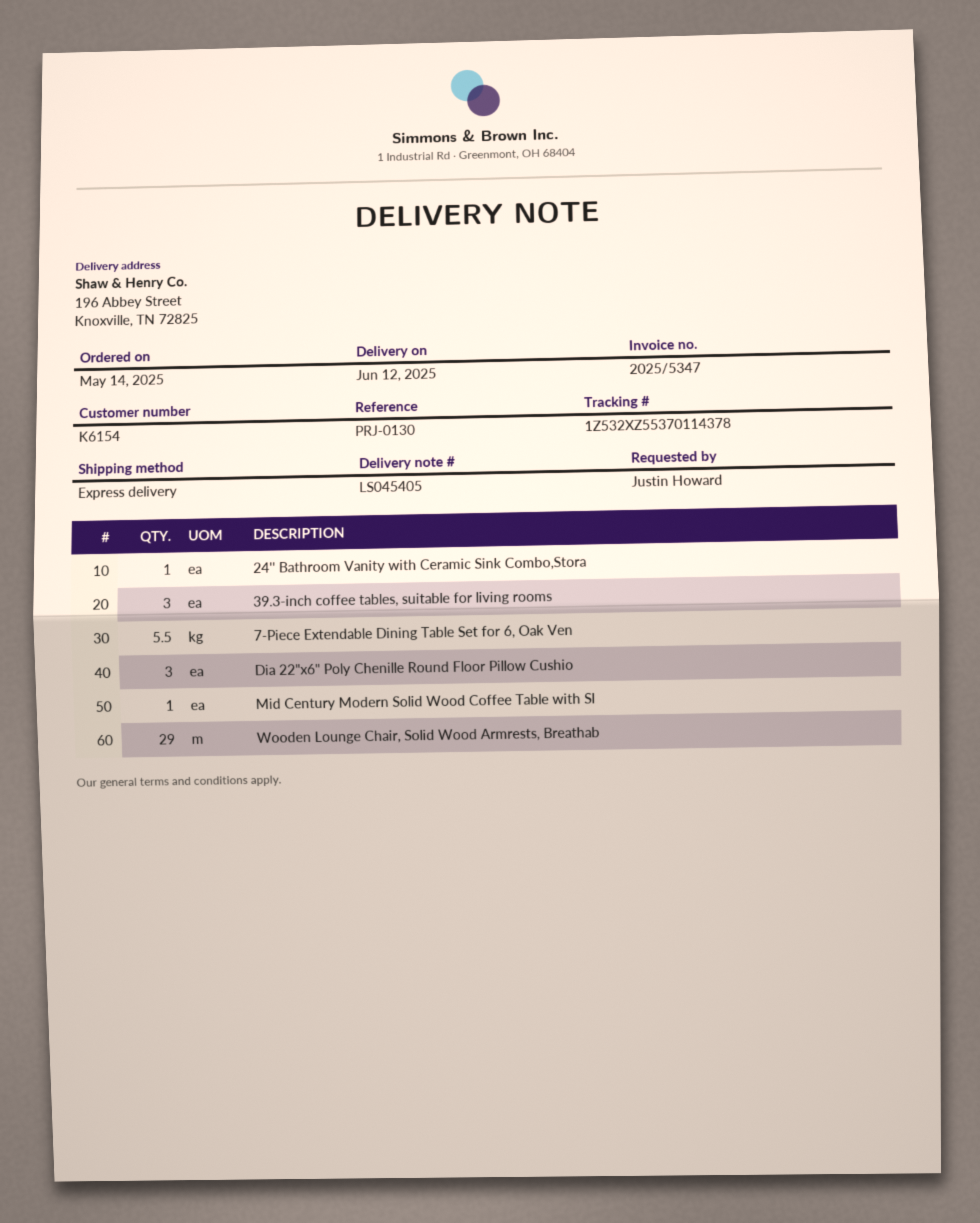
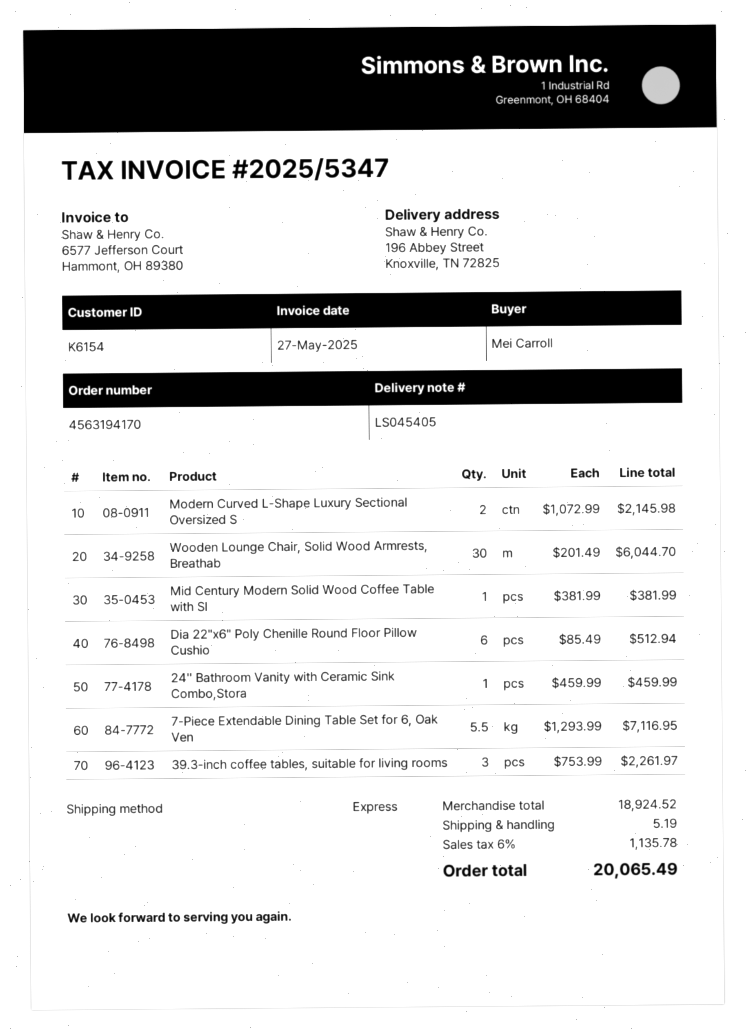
ordered by: Justin Howard -> Mei Carroll
Dia 22"x6" Poly Chenille Round Floor Pillow Cushio: 3 -> 6
Wooden Lounge Chair, Solid Wood Armrests, Breathab: 29 -> 30
Modern Curved L-Shape Luxury Sectional Oversized S: none -> 2

